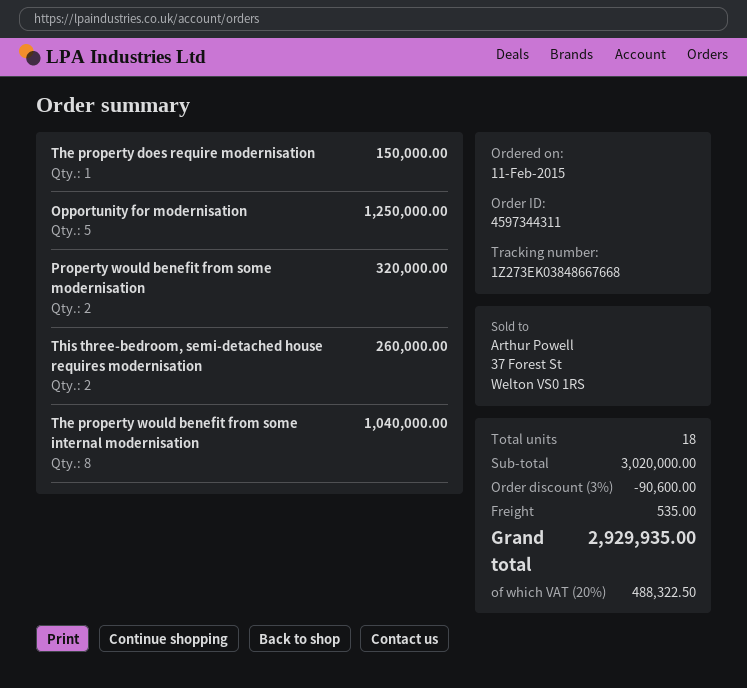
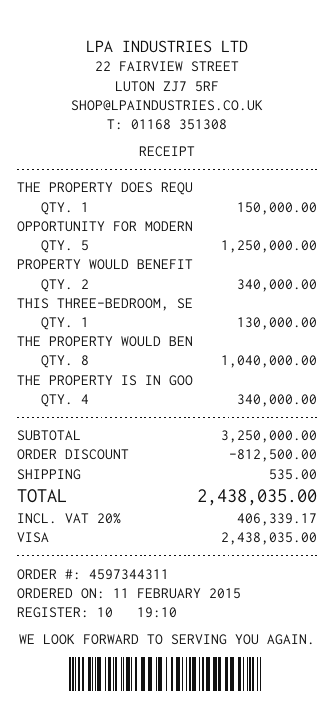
Property would benefit from some modernisation: 2 for 320000.00 -> 2 for 340000.00
This three-bedroom, semi-detached house requires modernisation: 2 for 260000.00 -> 1 for 130000.00
THE PROPERTY IS IN GOO: none -> 4 for 340000.00
subtotal: 3020000.00 -> 3250000.00
discount: 90600.00 -> 812500.00
tax: 20% = 488322.50 -> 20% = 406339.17
total: 2929935.00 -> 2438035.00

